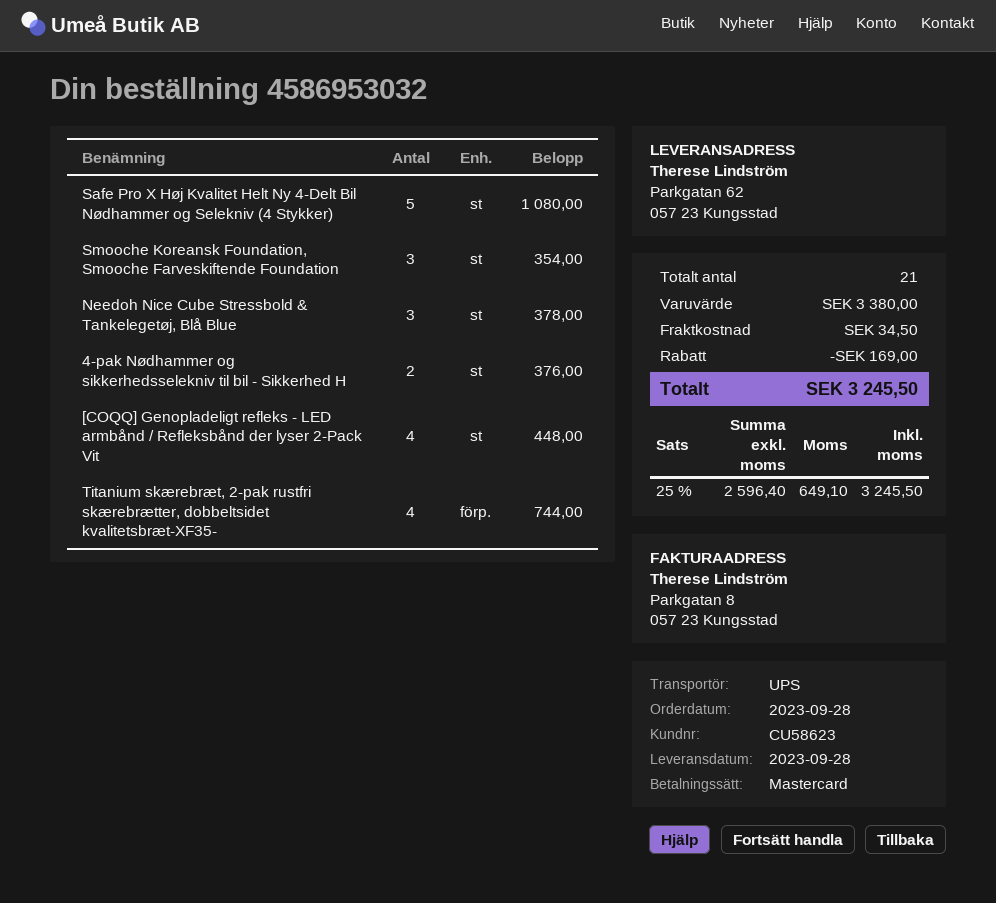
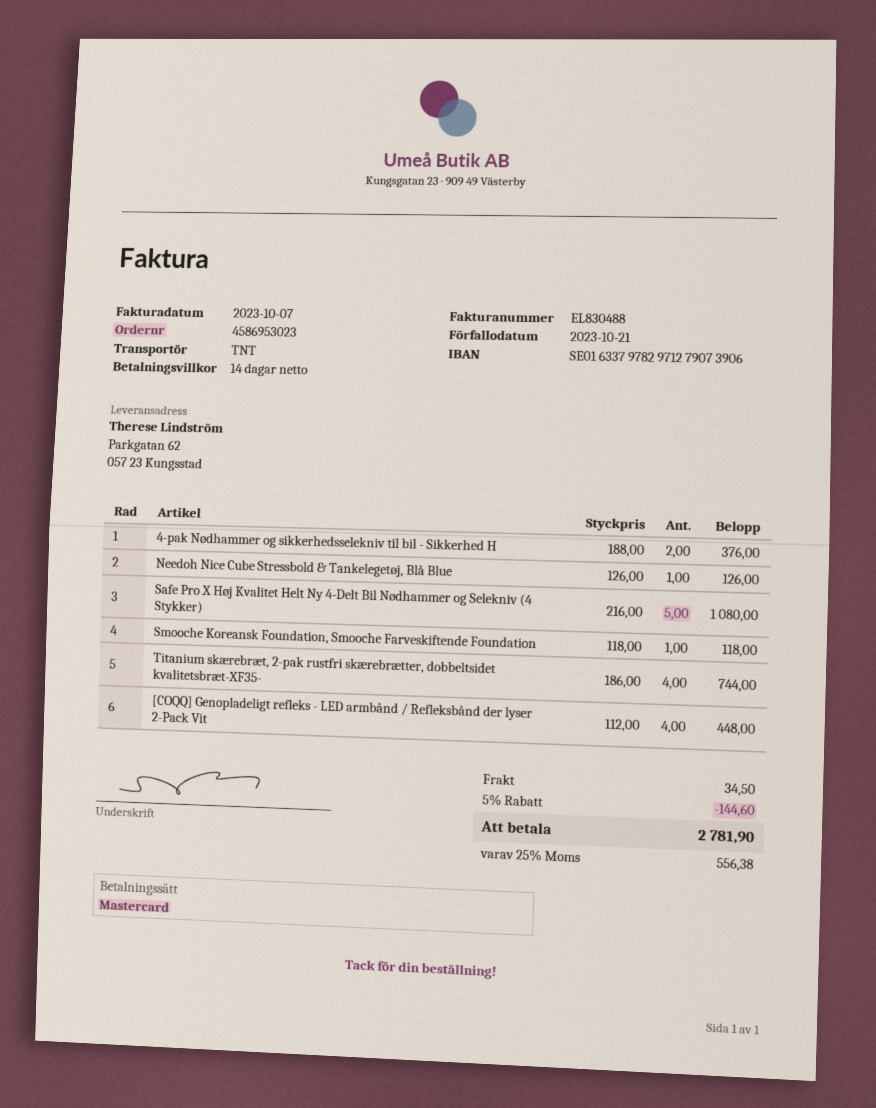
order number: 4586953032 -> 4586953023
shipping method: UPS -> TNT
Smooche Koreansk Foundation, Smooche Farveskiftende Foundation: 3 for 354.00 -> 1 for 118.00
Needoh Nice Cube Stressbold & Tankelegetøj, Blå Blue: 3 for 378.00 -> 1 for 126.00
discount: 169.00 -> 144.60
tax: 25% = 649.10 -> 25% = 556.38
total: 3245.50 -> 2781.90

